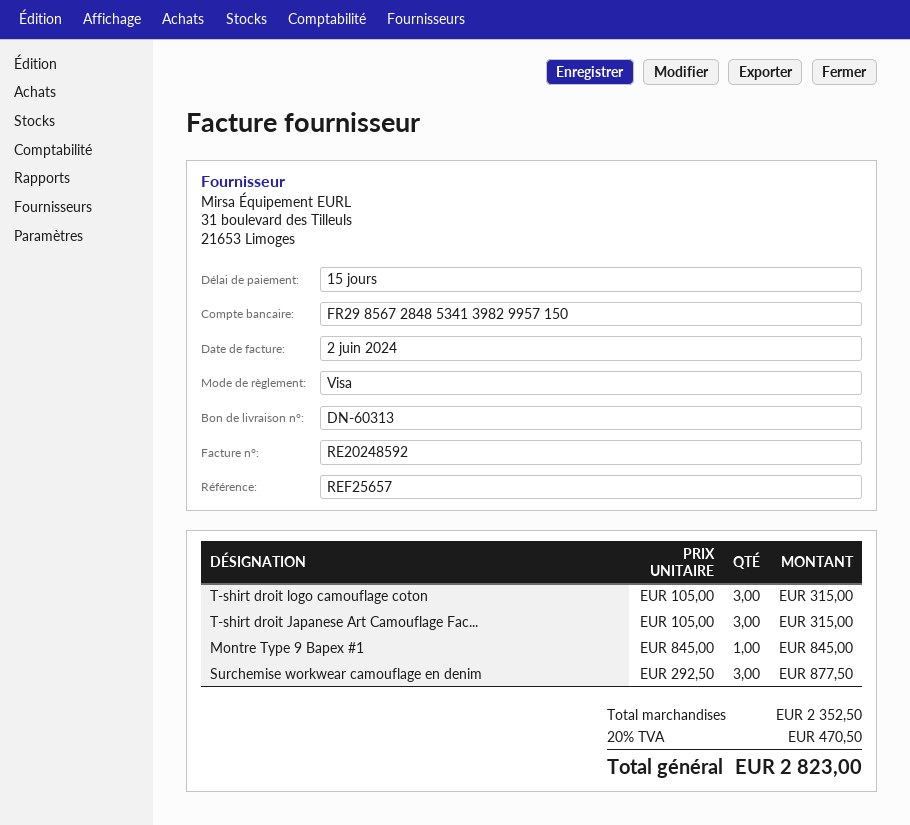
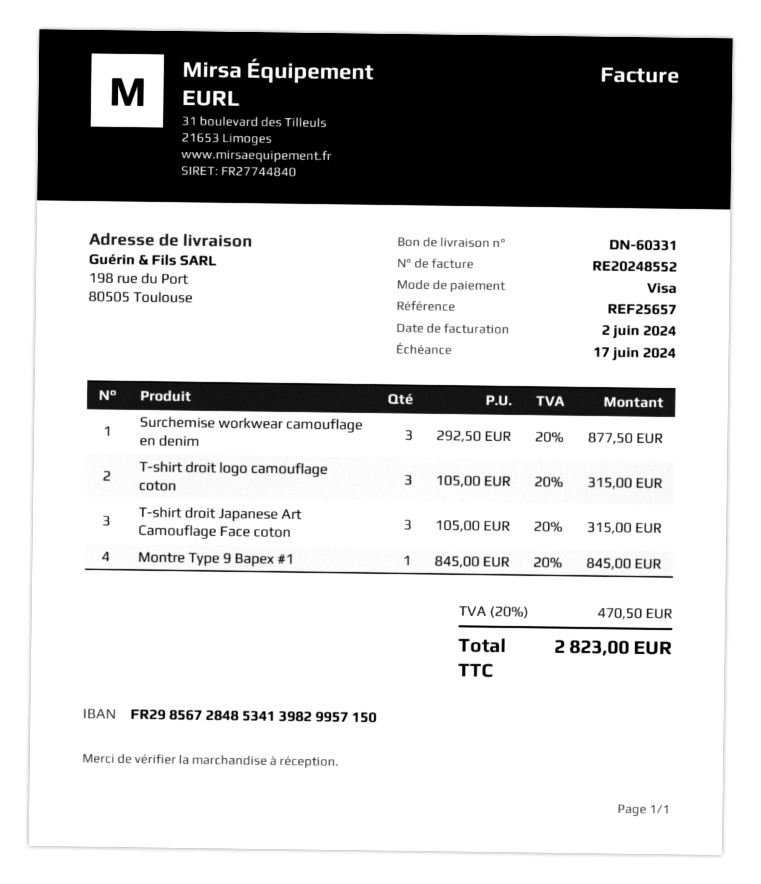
delivery note number: DN-60313 -> DN-60331
invoice number: RE20248592 -> RE20248552

